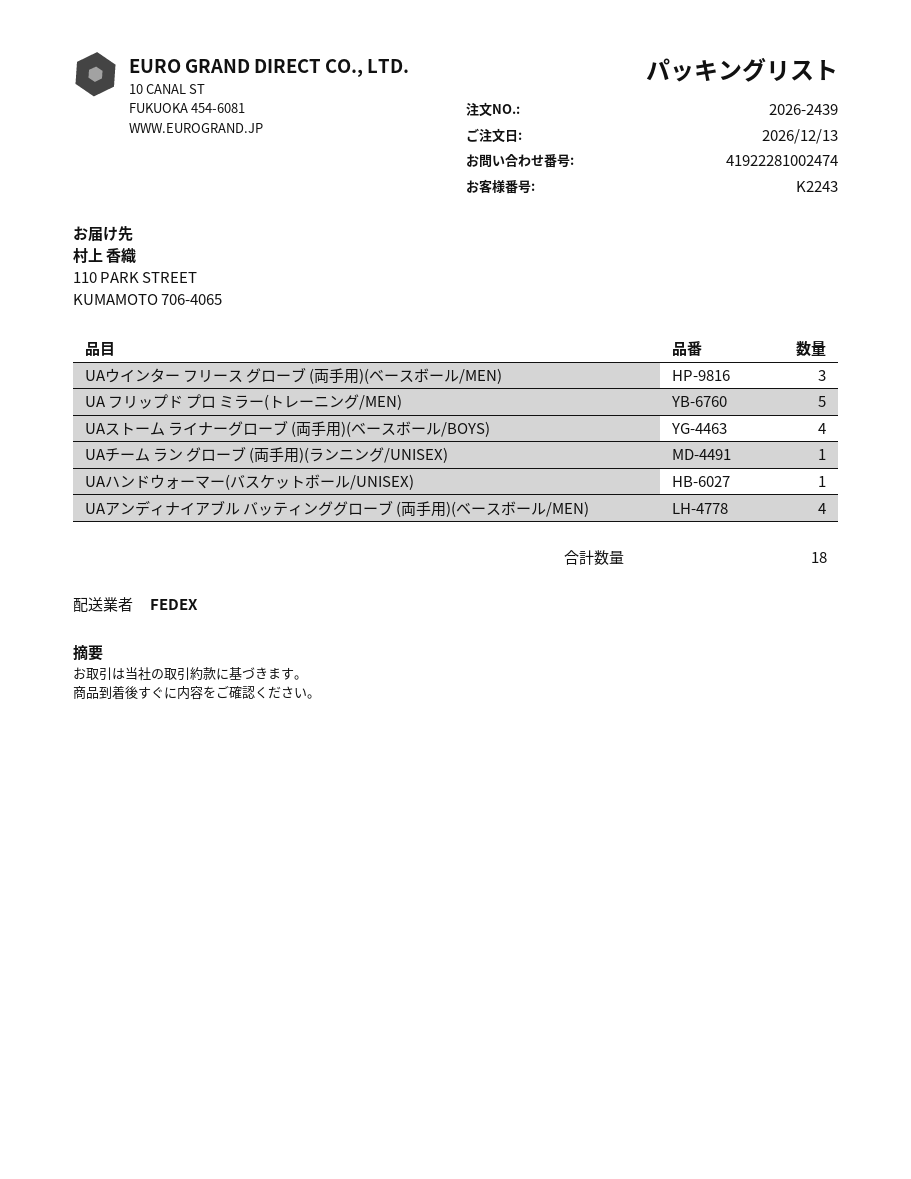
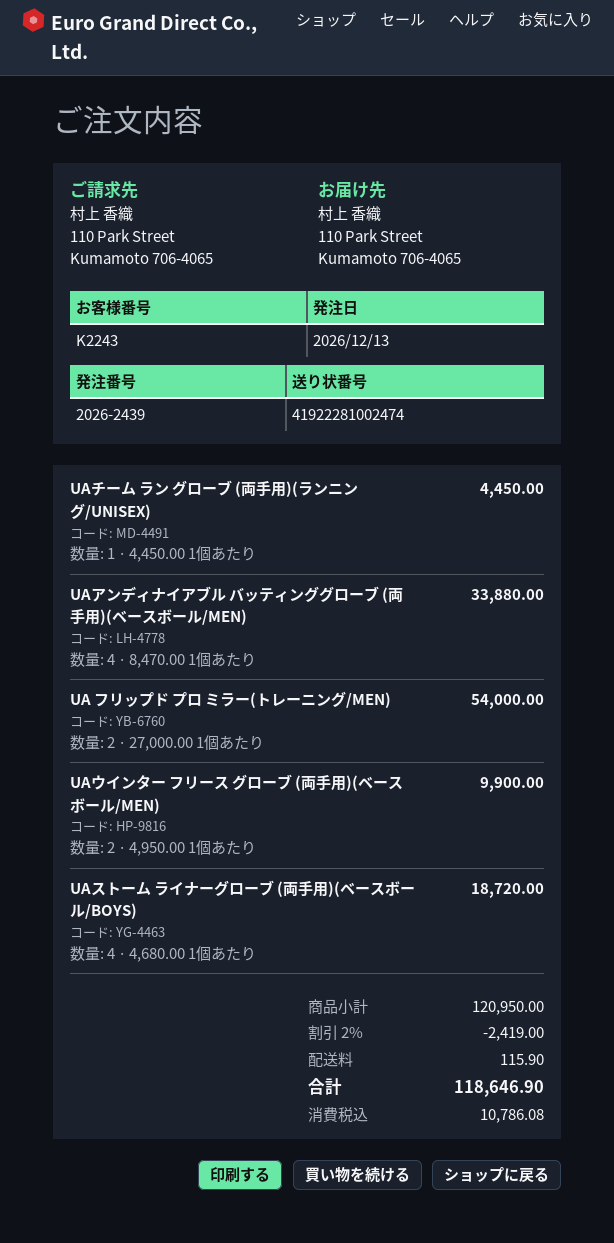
UAウインター フリース グローブ (両手用)(ベースボール/MEN): 3 -> 2
UA フリップド プロ ミラー(トレーニング/MEN): 5 -> 2
UAハンドウォーマー(バスケットボール/UNISEX): 1 -> none

